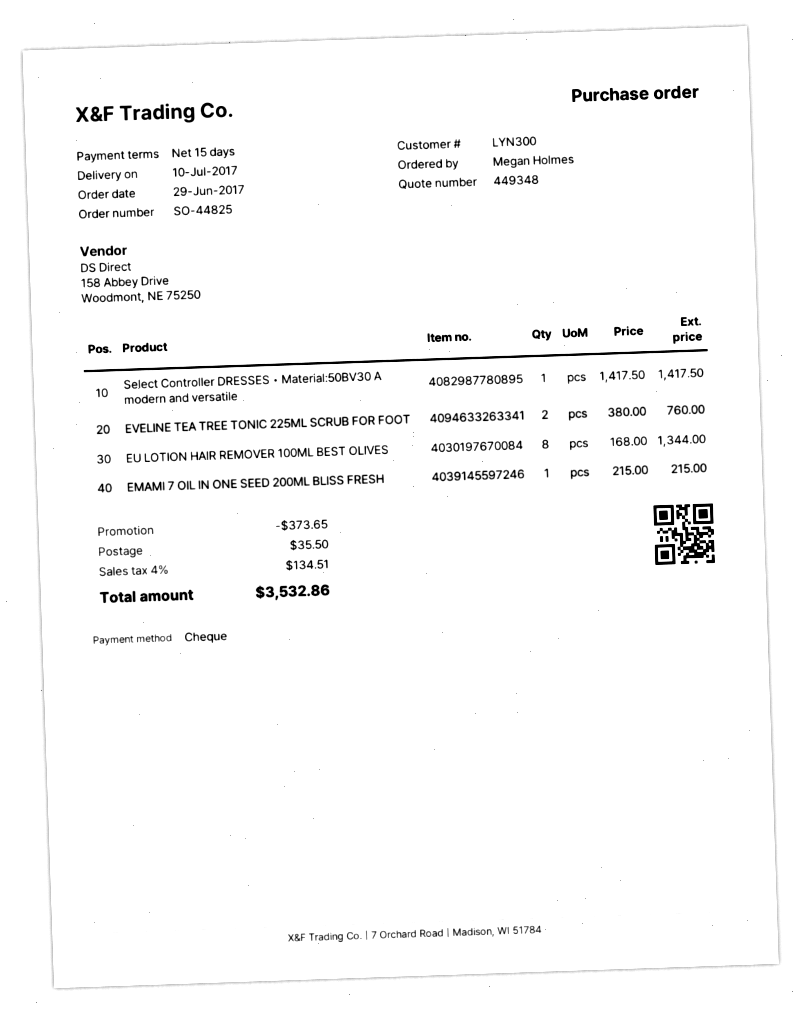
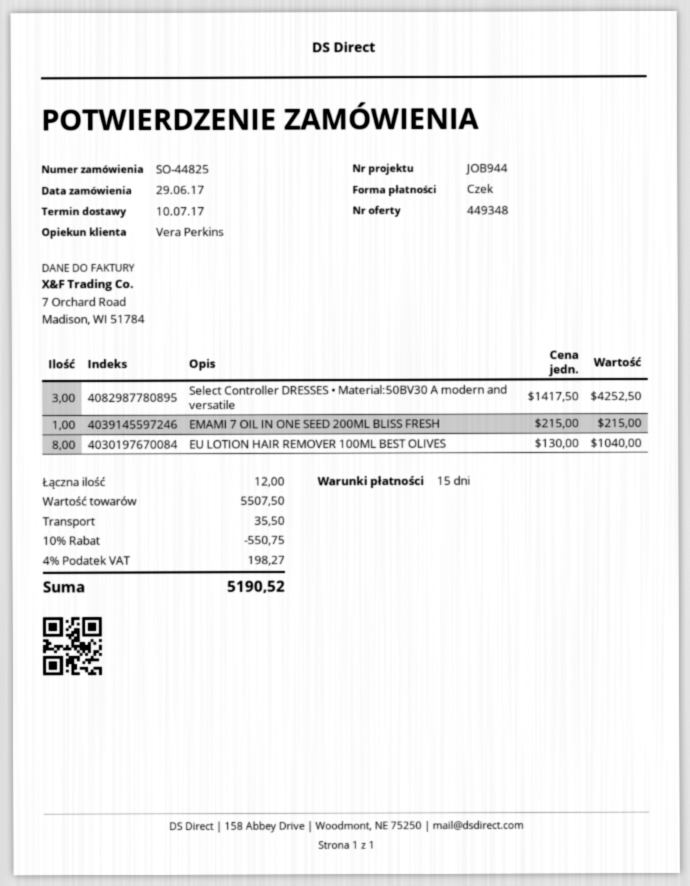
Select Controller DRESSES • Material:50BV30 A modern and versatile: 1 x 1417.50 = 1417.50 -> 3 x 1417.50 = 4252.50
EVELINE TEA TREE TONIC 225ML SCRUB FOR FOOT: 2 x 380.00 = 760.00 -> none
EU LOTION HAIR REMOVER 100ML BEST OLIVES: 8 x 168.00 = 1344.00 -> 8 x 130.00 = 1040.00
discount: 373.65 -> 550.75
tax: 4% = 134.51 -> 4% = 198.27
total: 3532.86 -> 5190.52

